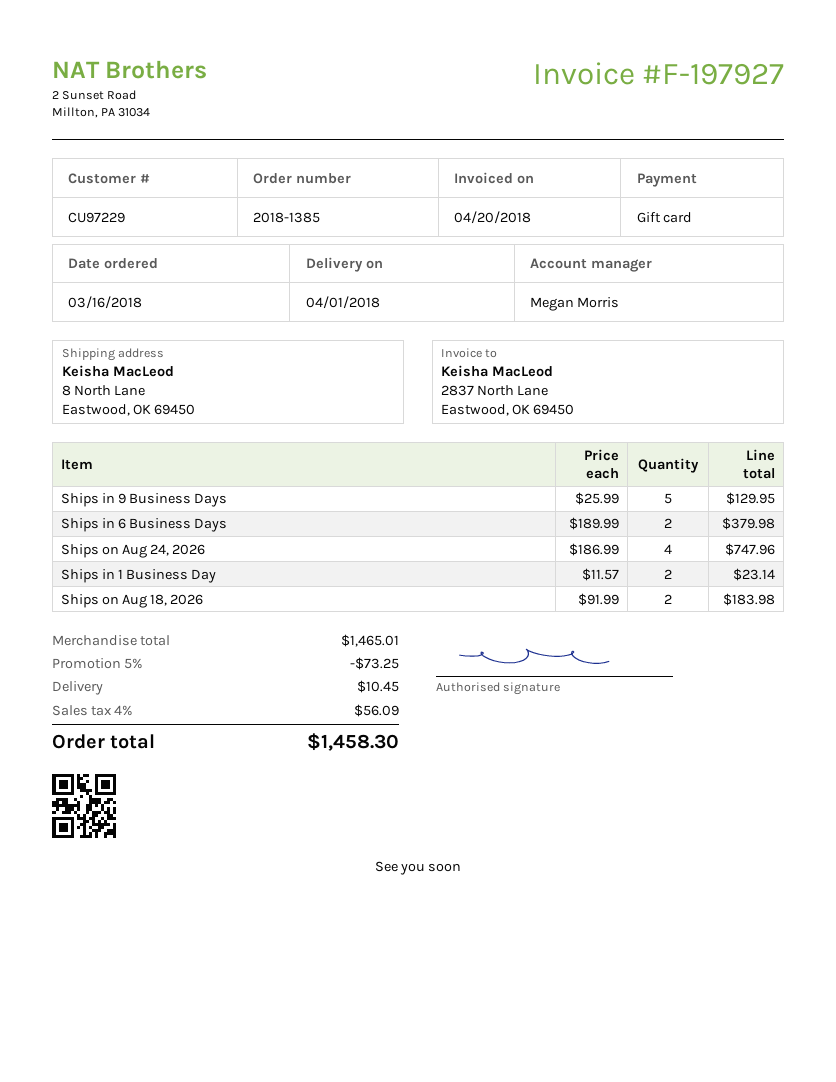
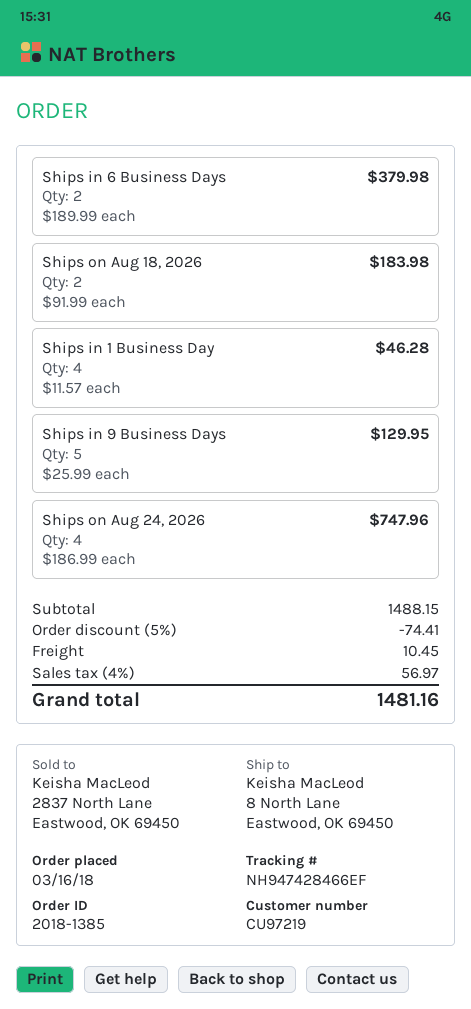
customer number: CU97229 -> CU97219
Ships in 1 Business Day: 2 x 11.57 = 23.14 -> 4 x 11.57 = 46.28
subtotal: 1465.01 -> 1488.15
discount: 5% = 73.25 -> 5% = 74.41
tax: 4% = 56.09 -> 4% = 56.97
total: 1458.30 -> 1481.16

